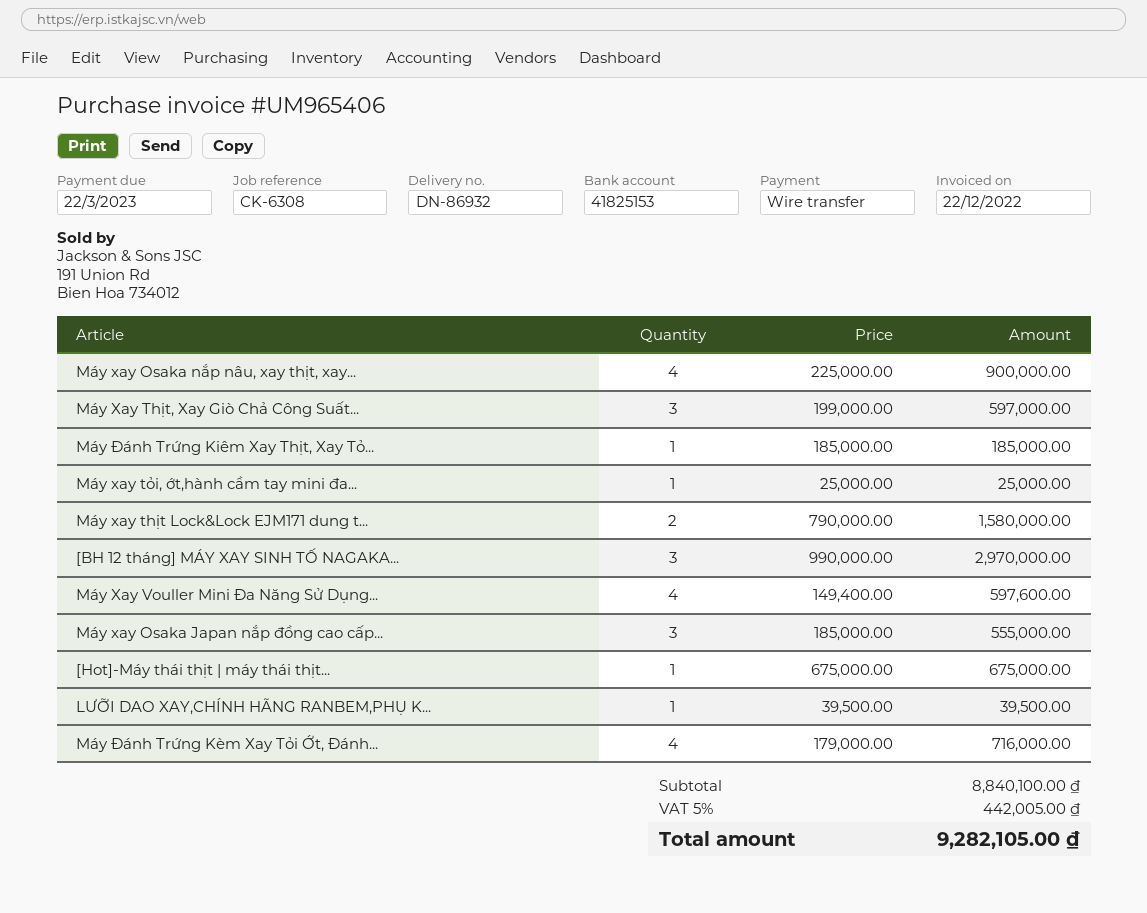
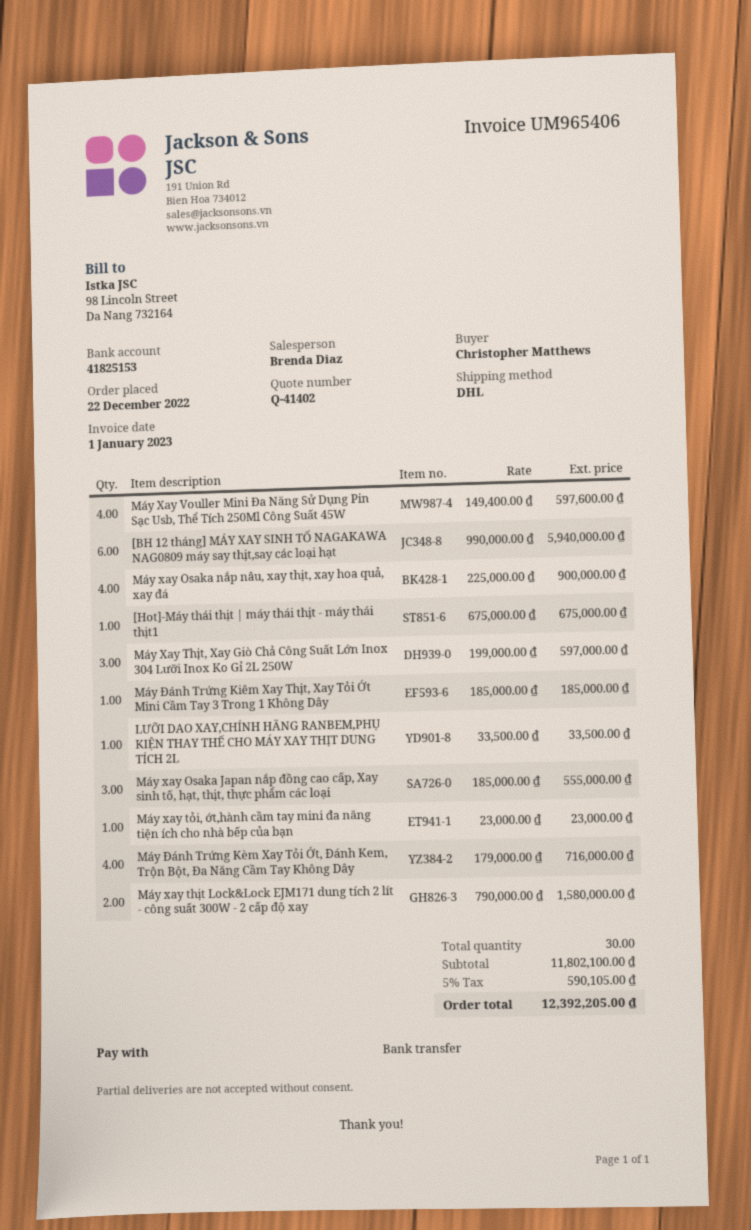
invoice date: 2022-12-22 -> 2023-01-01
Máy xay tỏi, ớt,hành cầm tay mini đa...: 1 x 25000.00 = 25000.00 -> 1 x 23000.00 = 23000.00
[BH 12 tháng] MÁY XAY SINH TỐ NAGAKA...: 3 x 990000.00 = 2970000.00 -> 6 x 990000.00 = 5940000.00
LƯỠI DAO XAY,CHÍNH HÃNG RANBEM,PHỤ K...: 1 x 39500.00 = 39500.00 -> 1 x 33500.00 = 33500.00
subtotal: 8840100.00 -> 11802100.00
tax: 5% = 442005.00 -> 5% = 590105.00
total: 9282105.00 -> 12392205.00

